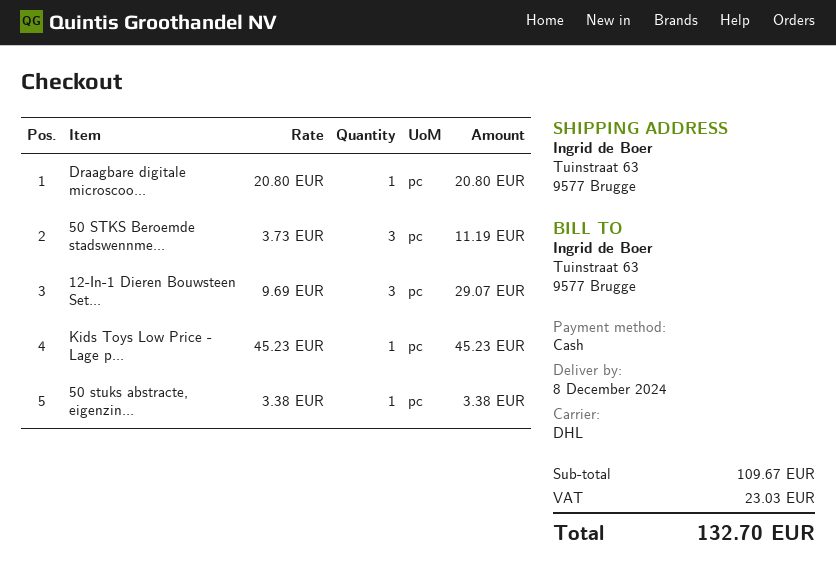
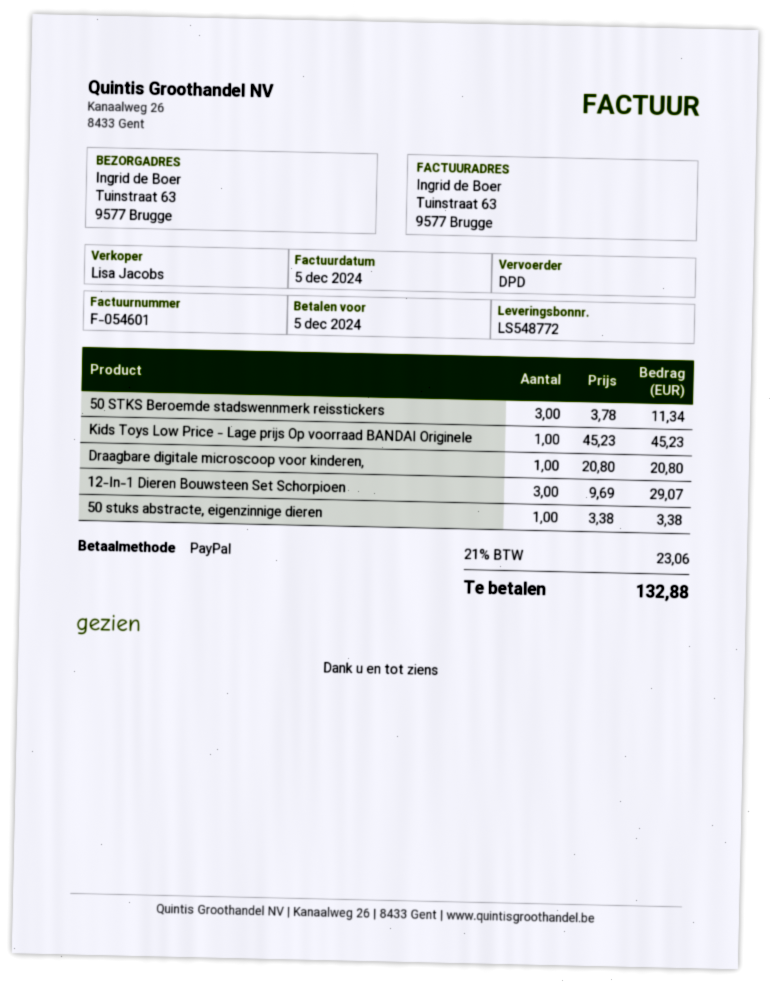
payment method: cash -> PayPal
shipping method: DHL -> DPD
50 STKS Beroemde stadswennme...: 3 x 3.73 = 11.19 -> 3 x 3.78 = 11.34
tax: 23.03 -> 23.06
total: 132.70 -> 132.88

